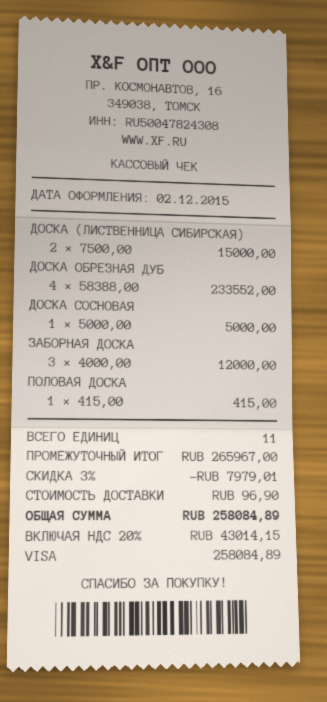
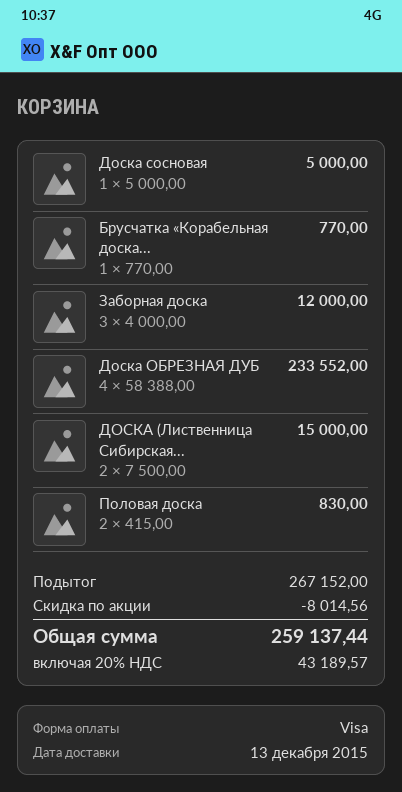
ПОЛОВАЯ ДОСКА: 1 x 415.00 = 415.00 -> 2 x 415.00 = 830.00
Брусчатка «Корабельная доска...: none -> 1 x 770.00 = 770.00
subtotal: 265967.00 -> 267152.00
discount: 7979.01 -> 8014.56
shipping: 96.90 -> none
tax: 20% = 43014.15 -> 20% = 43189.57
total: 258084.89 -> 259137.44

